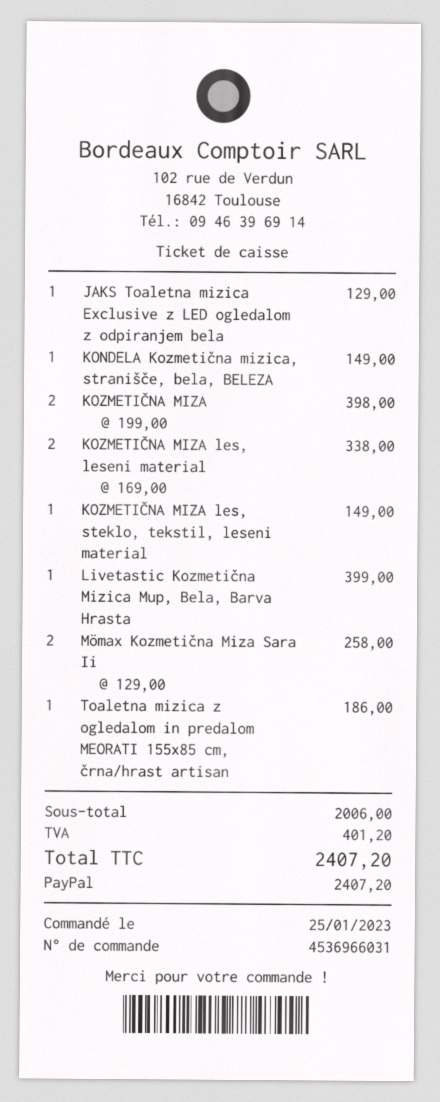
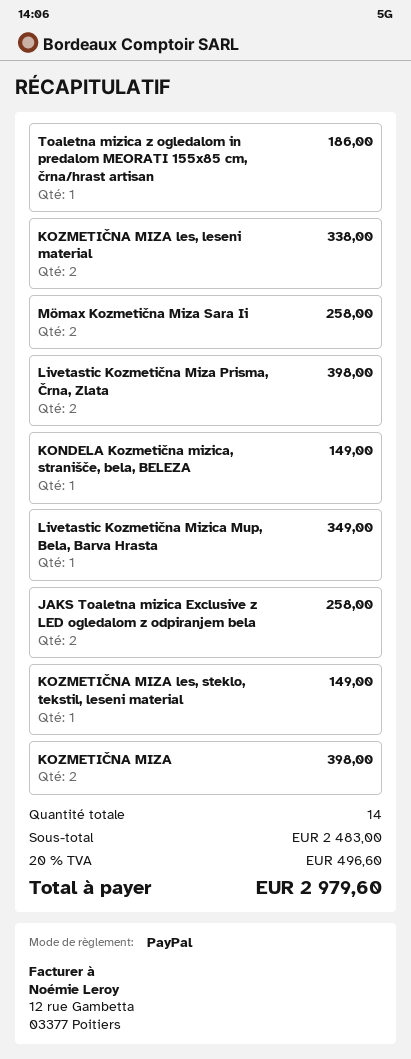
JAKS Toaletna mizica Exclusive z LED ogledalom z odpiranjem bela: 1 for 129.00 -> 2 for 258.00
Livetastic Kozmetična Mizica Mup, Bela, Barva Hrasta: 1 for 399.00 -> 1 for 349.00
Livetastic Kozmetična Miza Prisma, Črna, Zlata: none -> 2 for 398.00
subtotal: 2006.00 -> 2483.00
tax: 401.20 -> 496.60
total: 2407.20 -> 2979.60

